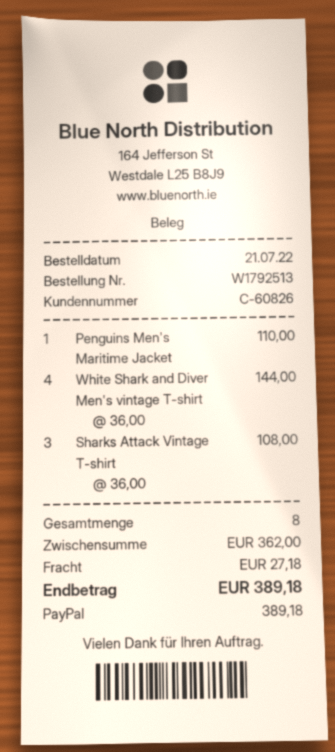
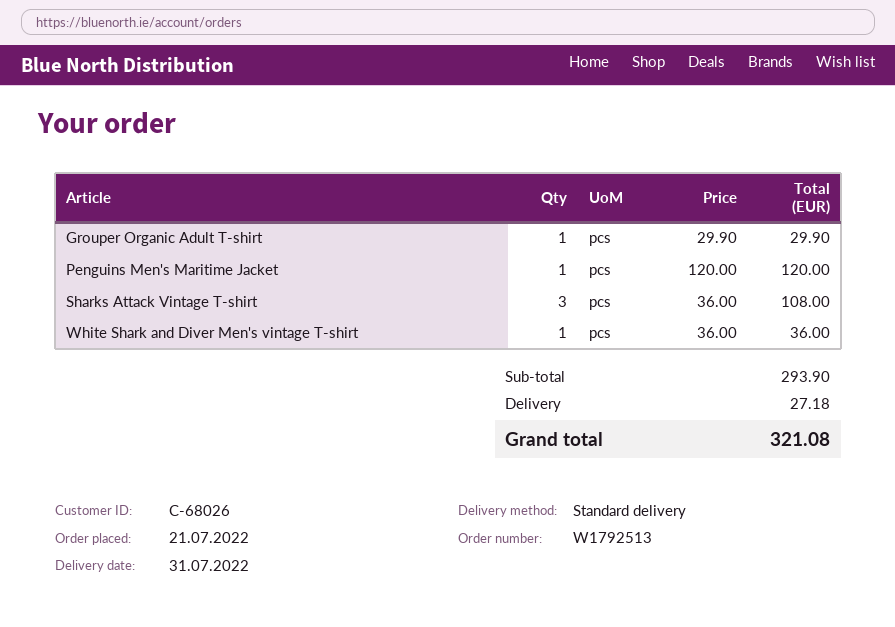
customer number: C-60826 -> C-68026
Penguins Men's Maritime Jacket: 1 x 110.00 = 110.00 -> 1 x 120.00 = 120.00
White Shark and Diver Men's vintage T-shirt: 4 x 36.00 = 144.00 -> 1 x 36.00 = 36.00
Grouper Organic Adult T-shirt: none -> 1 x 29.90 = 29.90
subtotal: 362.00 -> 293.90
total: 389.18 -> 321.08

